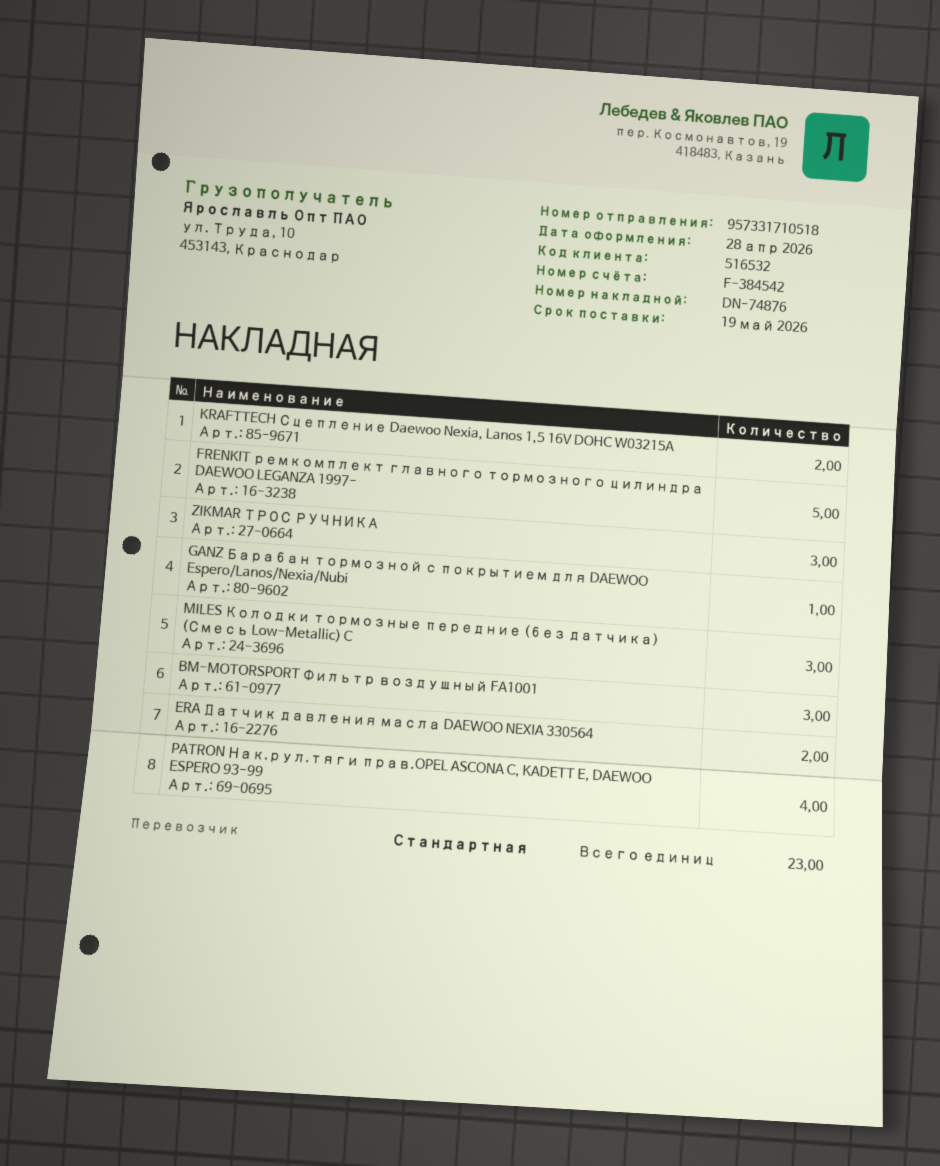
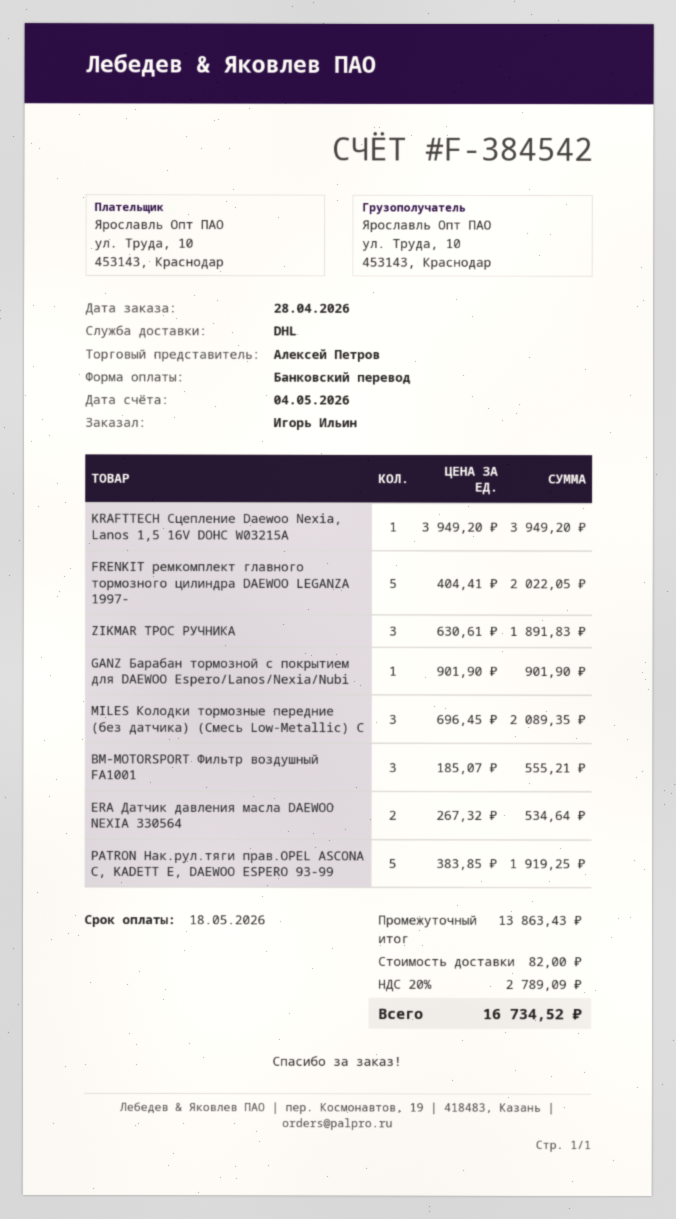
shipping method: standard -> DHL
KRAFTTECH Сцепление Daewoo Nexia, Lanos 1,5 16V DOHC W03215A: 2 -> 1
PATRON Нак.рул.тяги прав.OPEL ASCONA C, KADETT E, DAEWOO ESPERO 93-99: 4 -> 5

